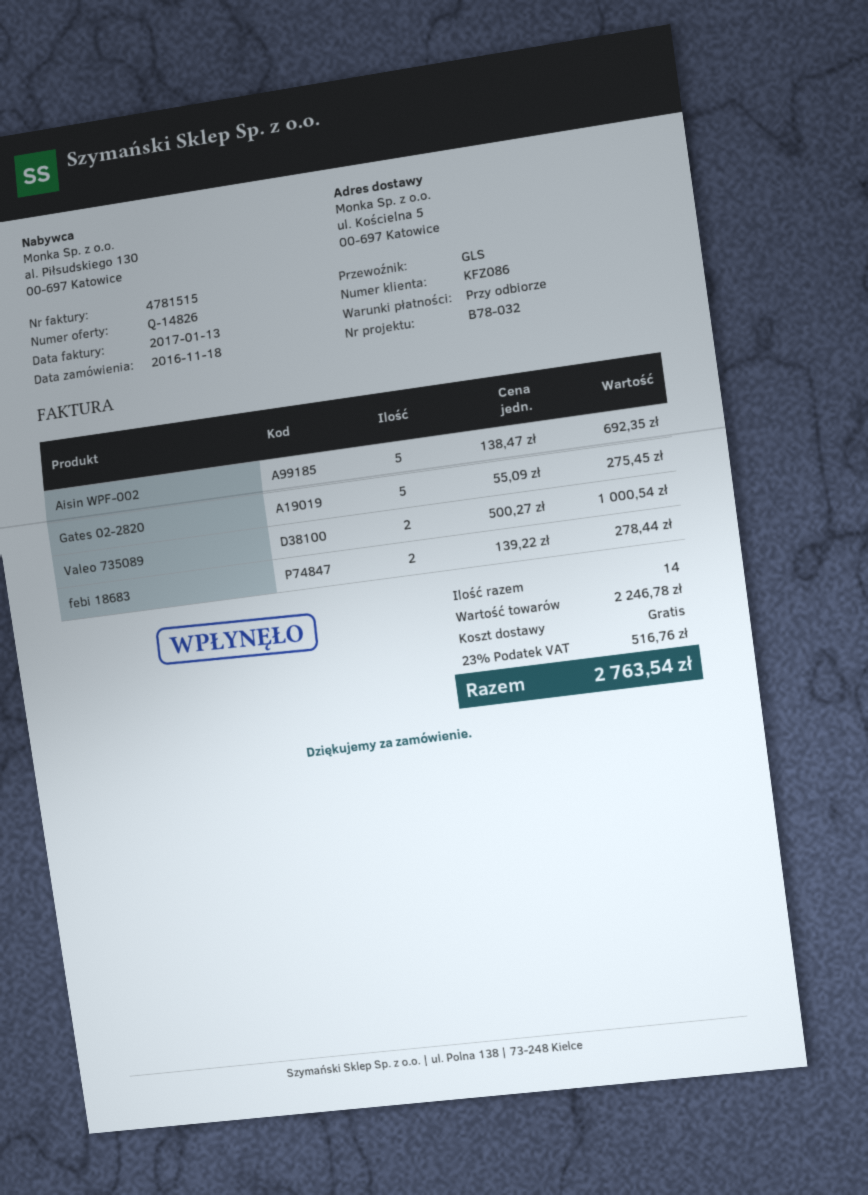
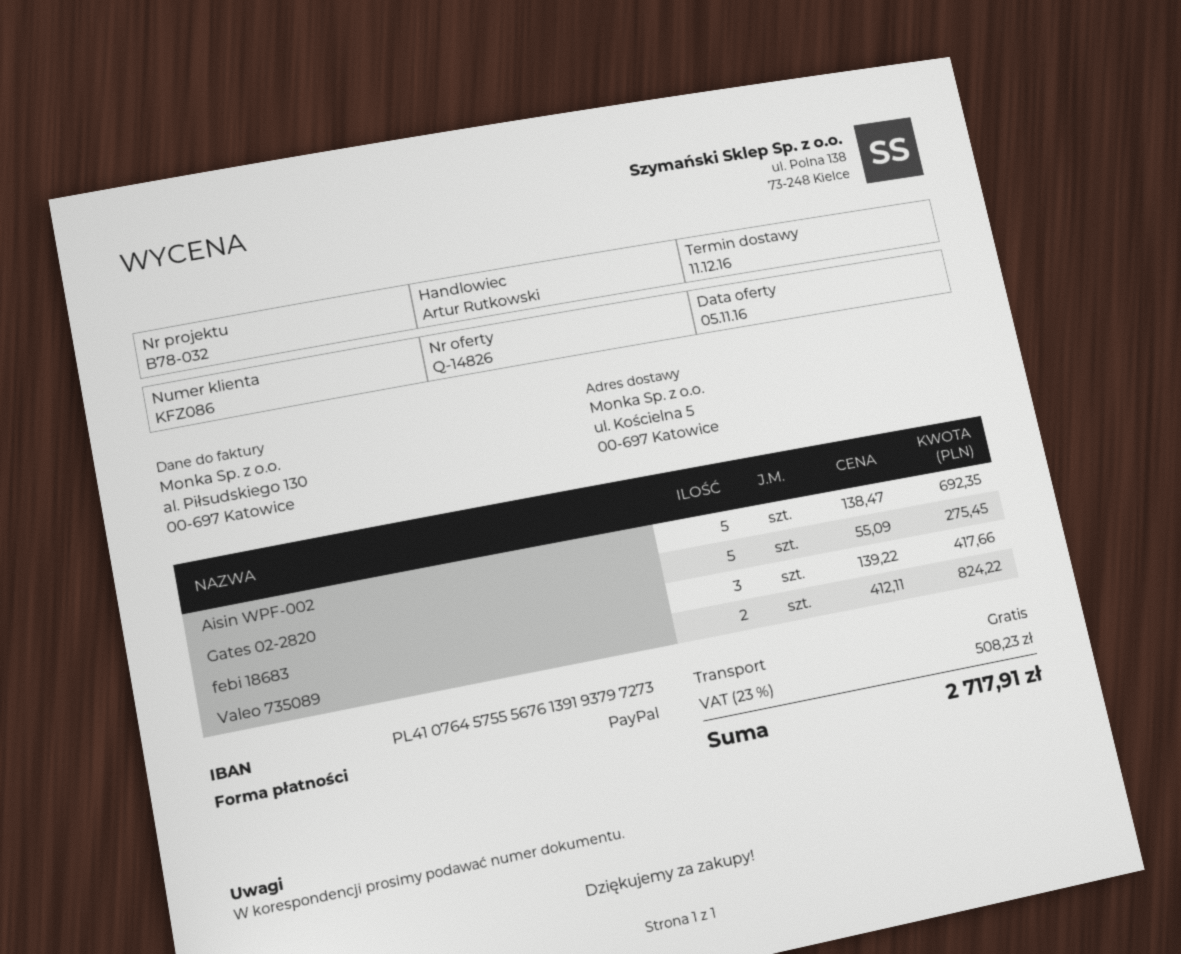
Valeo 735089: 2 x 500.27 = 1000.54 -> 2 x 412.11 = 824.22
febi 18683: 2 x 139.22 = 278.44 -> 3 x 139.22 = 417.66
tax: 23% = 516.76 -> 23% = 508.23
total: 2763.54 -> 2717.91

